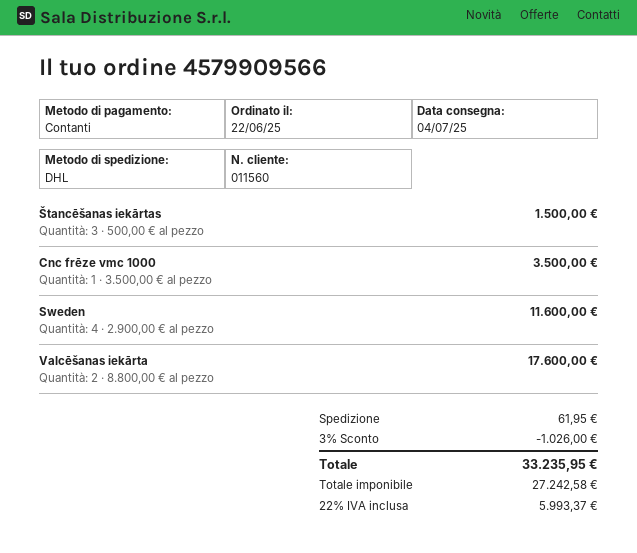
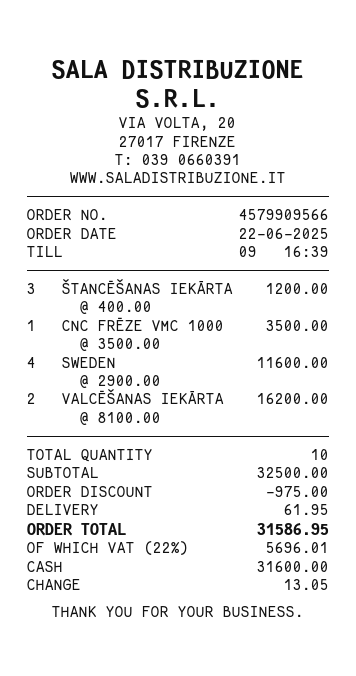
Štancēšanas iekārtas: 3 x 500.00 = 1500.00 -> 3 x 400.00 = 1200.00
Valcēšanas iekārta: 2 x 8800.00 = 17600.00 -> 2 x 8100.00 = 16200.00
discount: 1026.00 -> 975.00
tax: 22% = 5993.37 -> 22% = 5696.01
total: 33235.95 -> 31586.95

